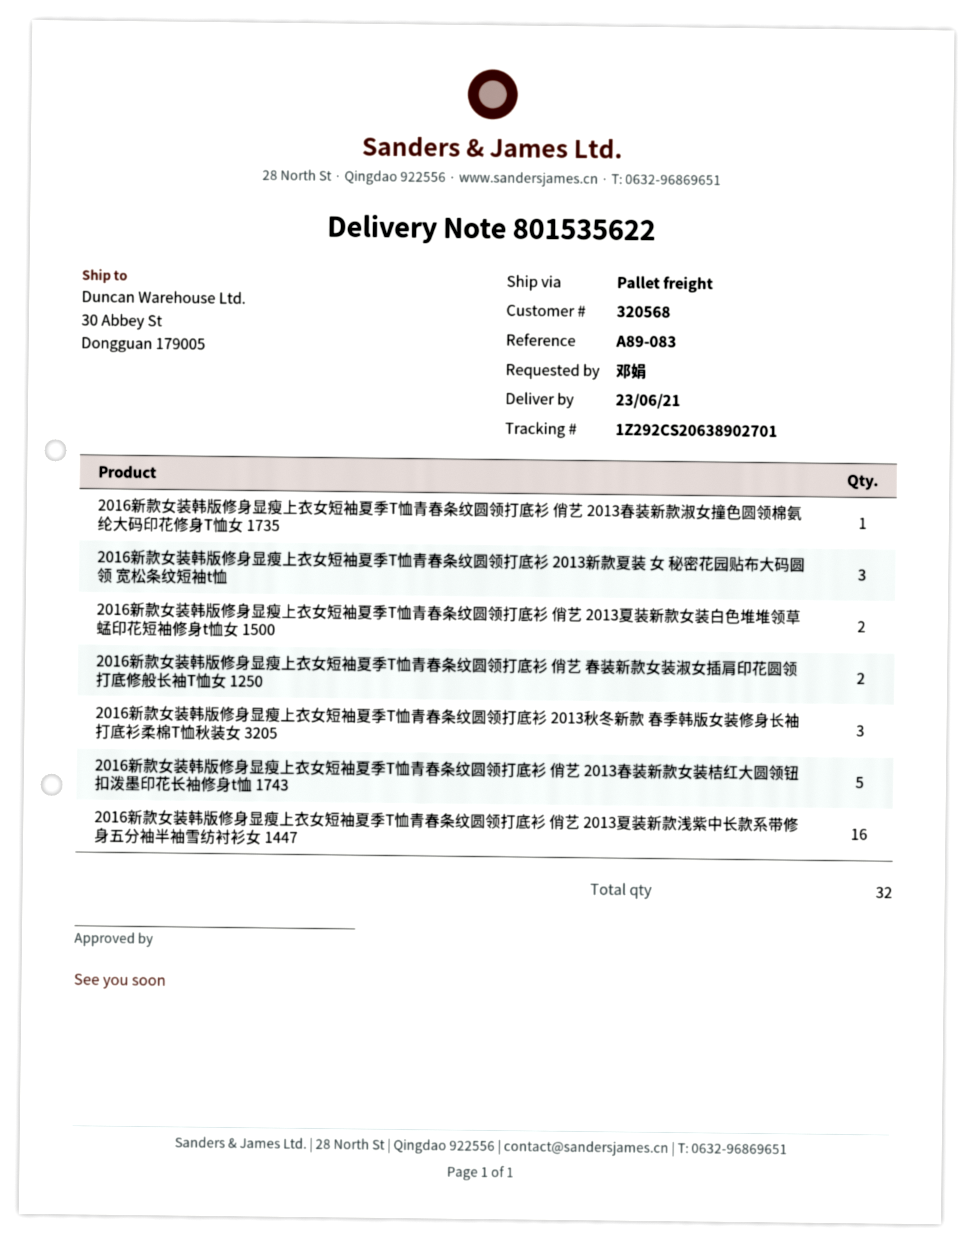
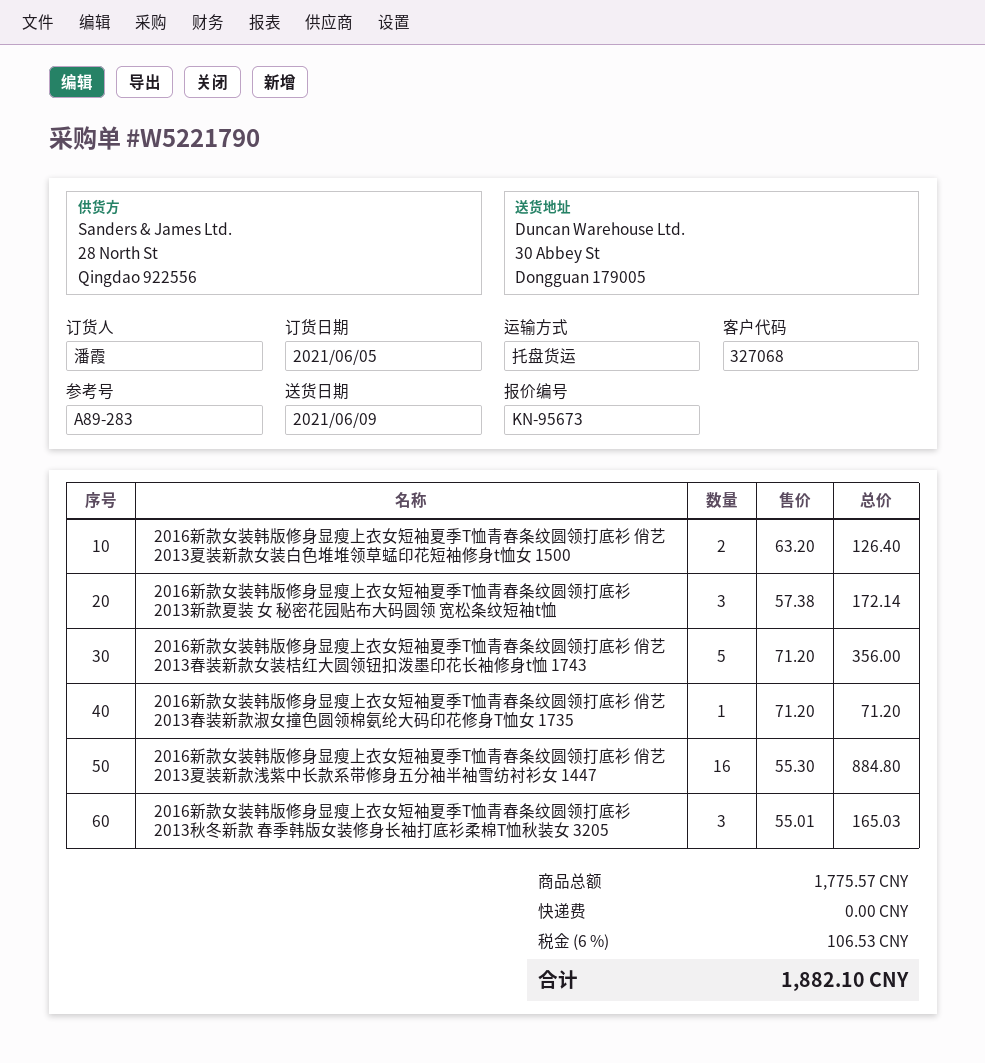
delivery date: 2021-06-23 -> 2021-06-09
customer number: 320568 -> 327068
reference: A89-083 -> A89-283
ordered by: 邓娟 -> 潘霞
2016新款女装韩版修身显瘦上衣女短袖夏季T恤青春条纹圆领打底衫 俏艺 春装新款女装淑女插肩印花圆领打底修般长袖T恤女 1250: 2 -> none

